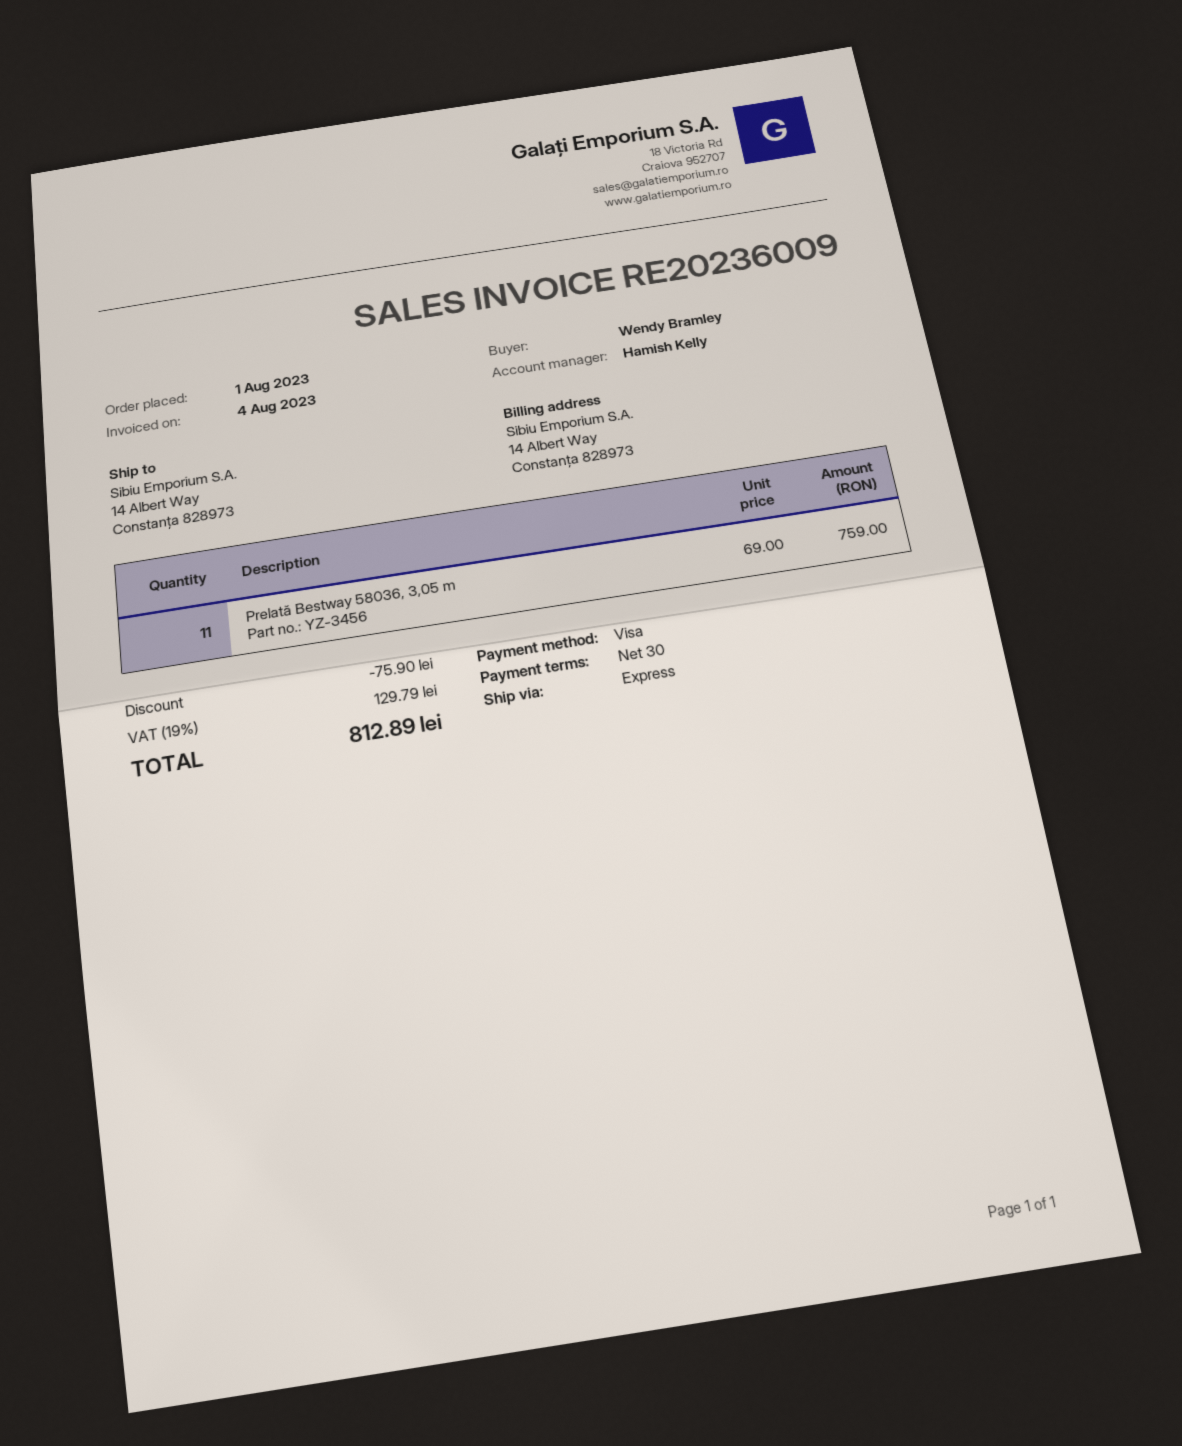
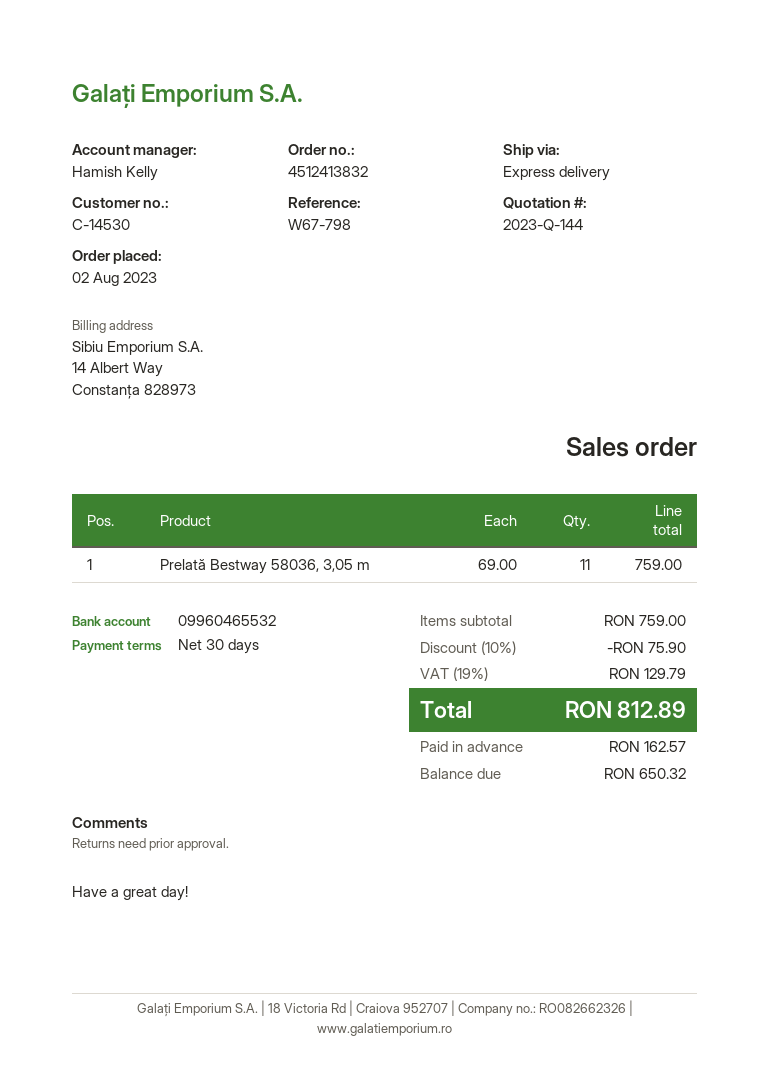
order date: 2023-08-01 -> 2023-08-02

